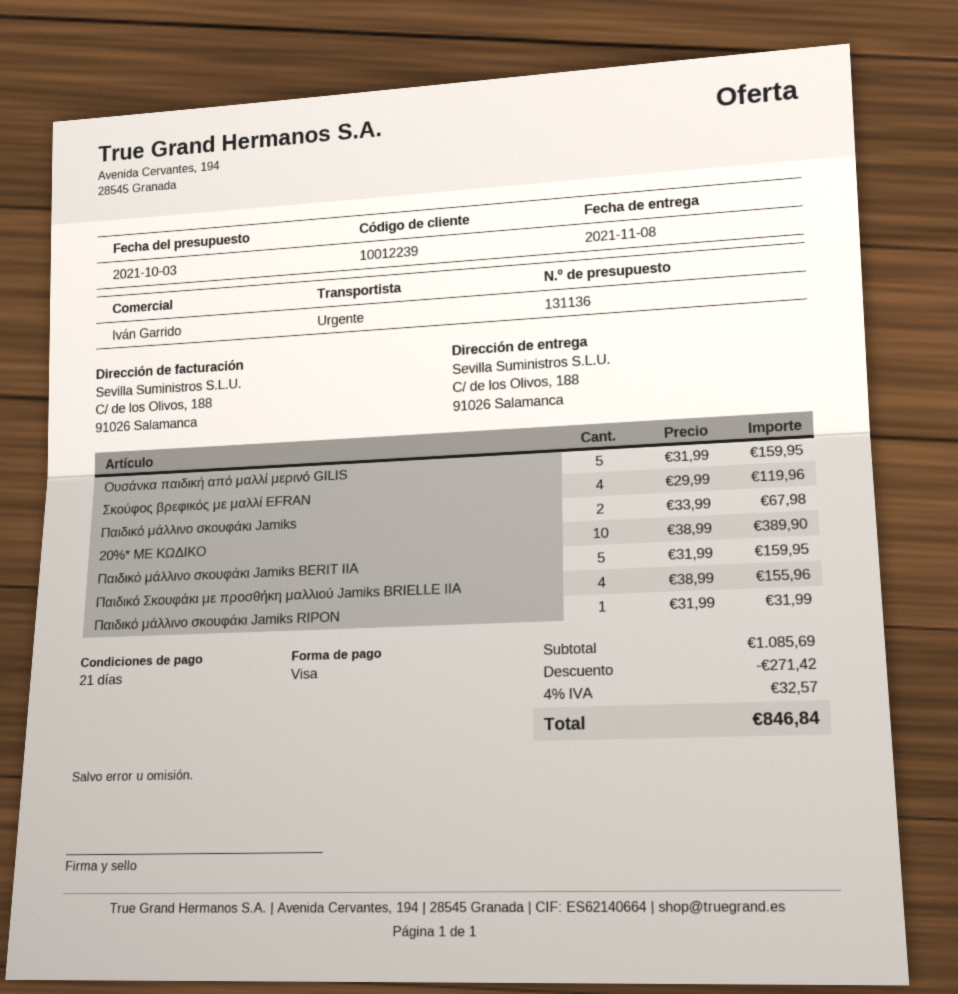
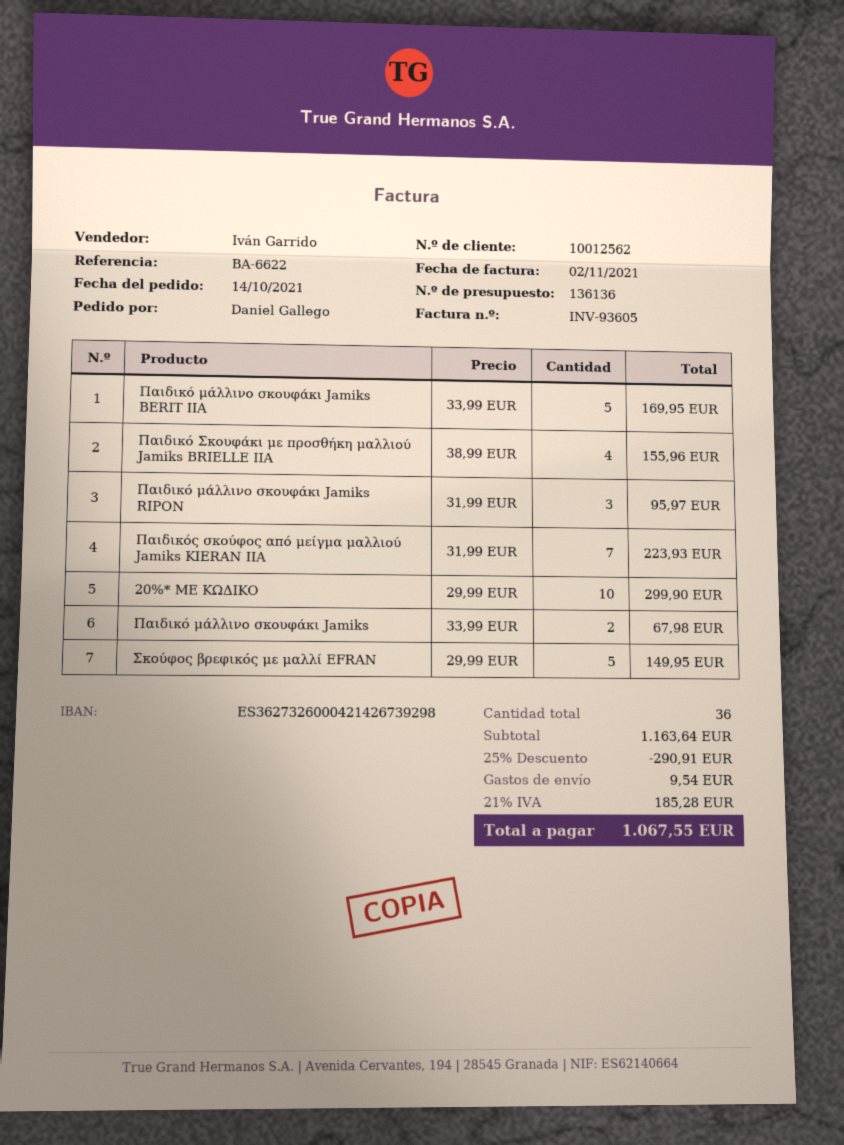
quote number: 131136 -> 136136
customer number: 10012239 -> 10012562
Ουσάνκα παιδική από μαλλί μερινό GILIS: 5 x 31.99 = 159.95 -> none
Σκούφος βρεφικός με μαλλί EFRAN: 4 x 29.99 = 119.96 -> 5 x 29.99 = 149.95
20%* ΜΕ ΚΩΔΙΚΟ: 10 x 38.99 = 389.90 -> 10 x 29.99 = 299.90
Παιδικό μάλλινο σκουφάκι Jamiks BERIT IIA: 5 x 31.99 = 159.95 -> 5 x 33.99 = 169.95
Παιδικό μάλλινο σκουφάκι Jamiks RIPON: 1 x 31.99 = 31.99 -> 3 x 31.99 = 95.97
Παιδικός σκούφος από μείγμα μαλλιού Jamiks KIERAN IIA: none -> 7 x 31.99 = 223.93
subtotal: 1085.69 -> 1163.64
discount: 271.42 -> 290.91
shipping: none -> 9.54
tax: 4% = 32.57 -> 21% = 185.28
total: 846.84 -> 1067.55

